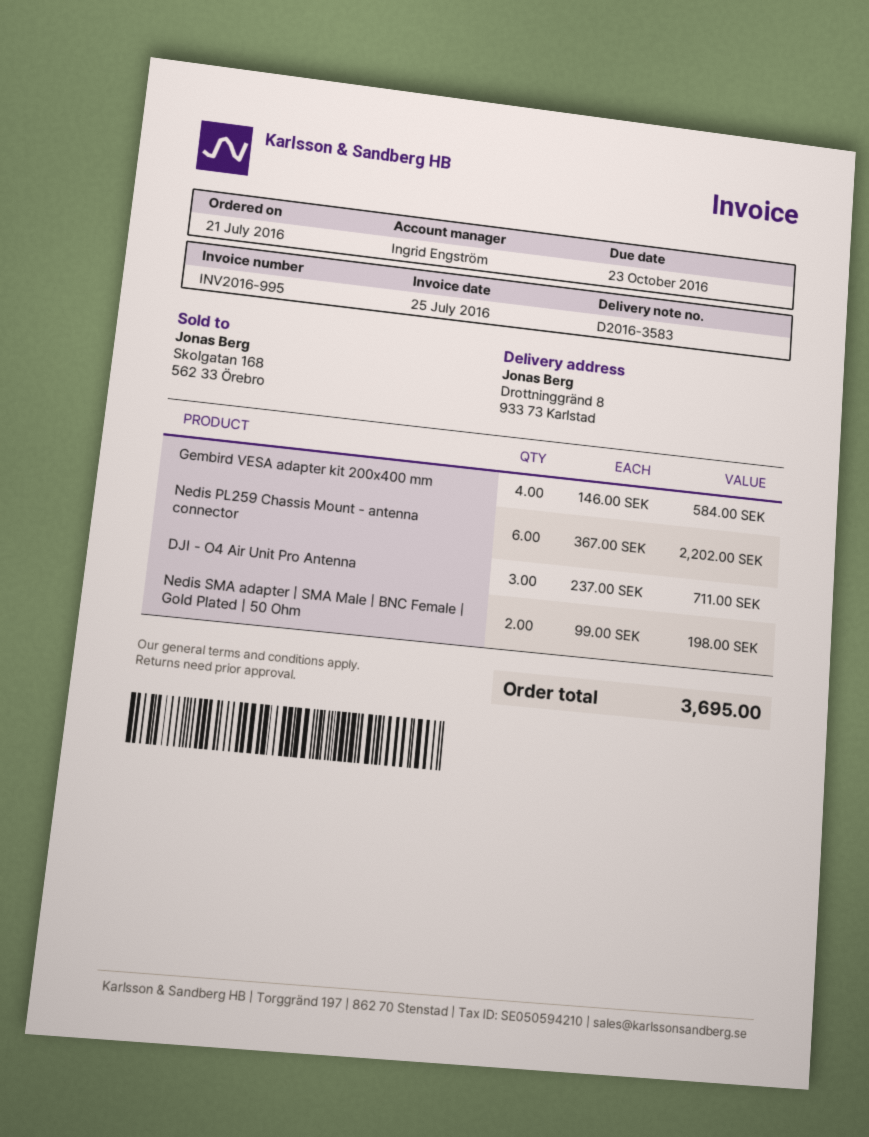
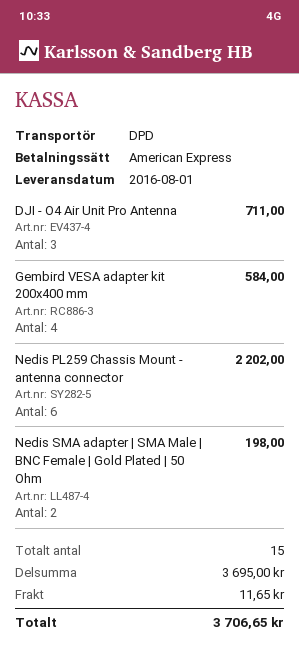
shipping: none -> 11.65
total: 3695.00 -> 3706.65

